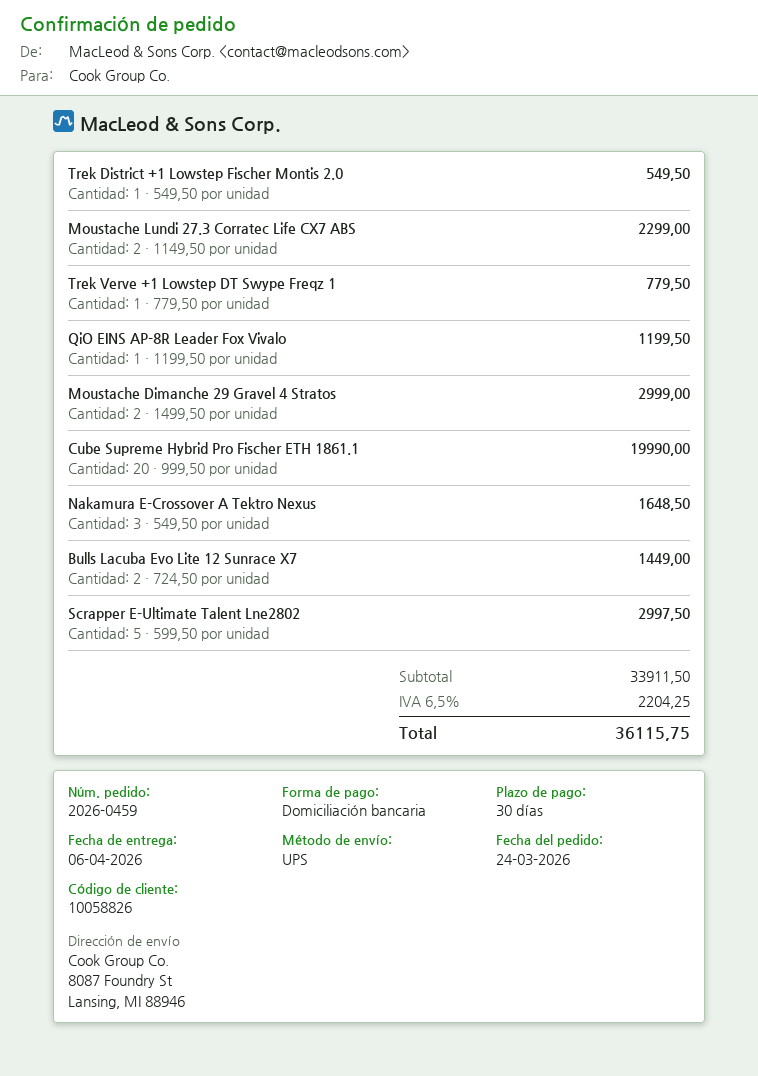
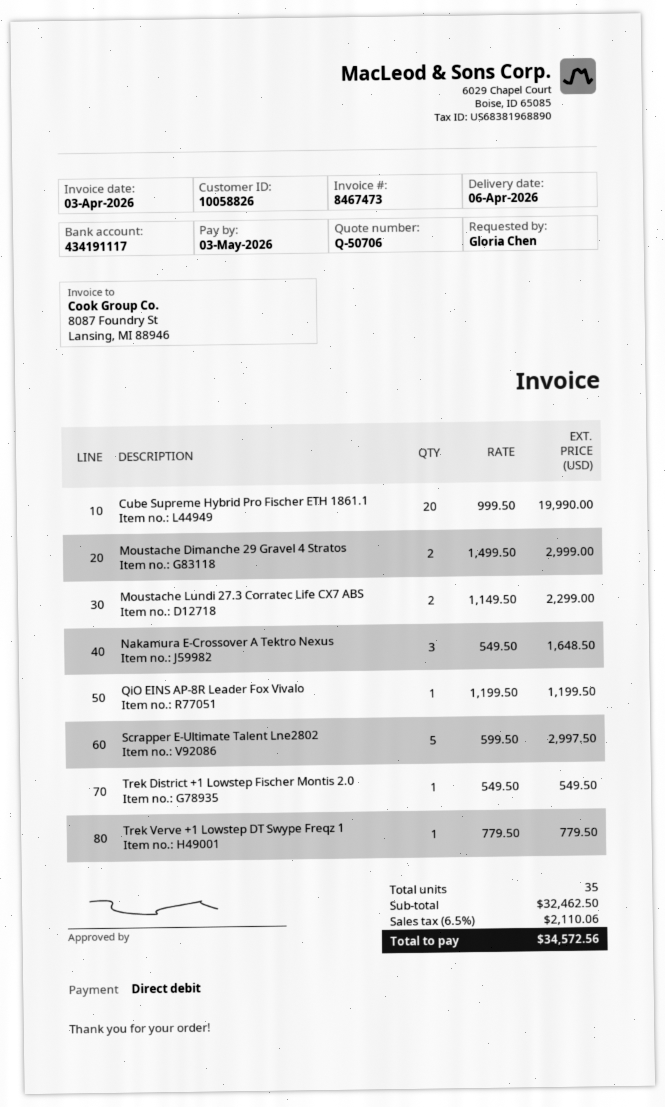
Bulls Lacuba Evo Lite 12 Sunrace X7: 2 x 724.50 = 1449.00 -> none
subtotal: 33911.50 -> 32462.50
tax: 6.5% = 2204.25 -> 6.5% = 2110.06
total: 36115.75 -> 34572.56

